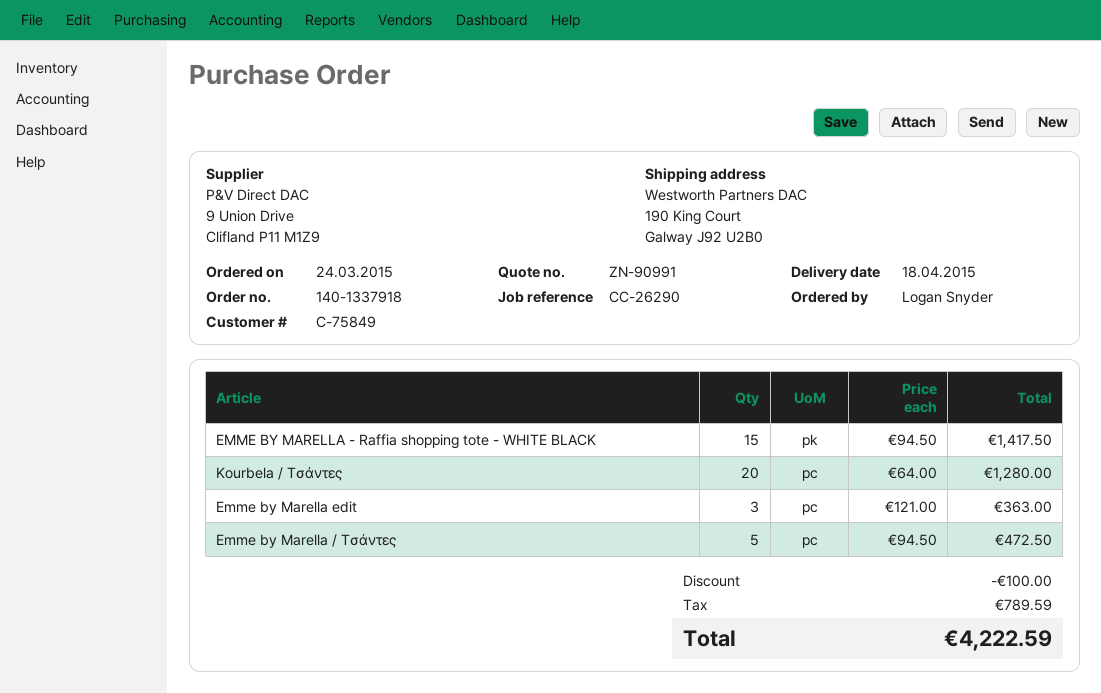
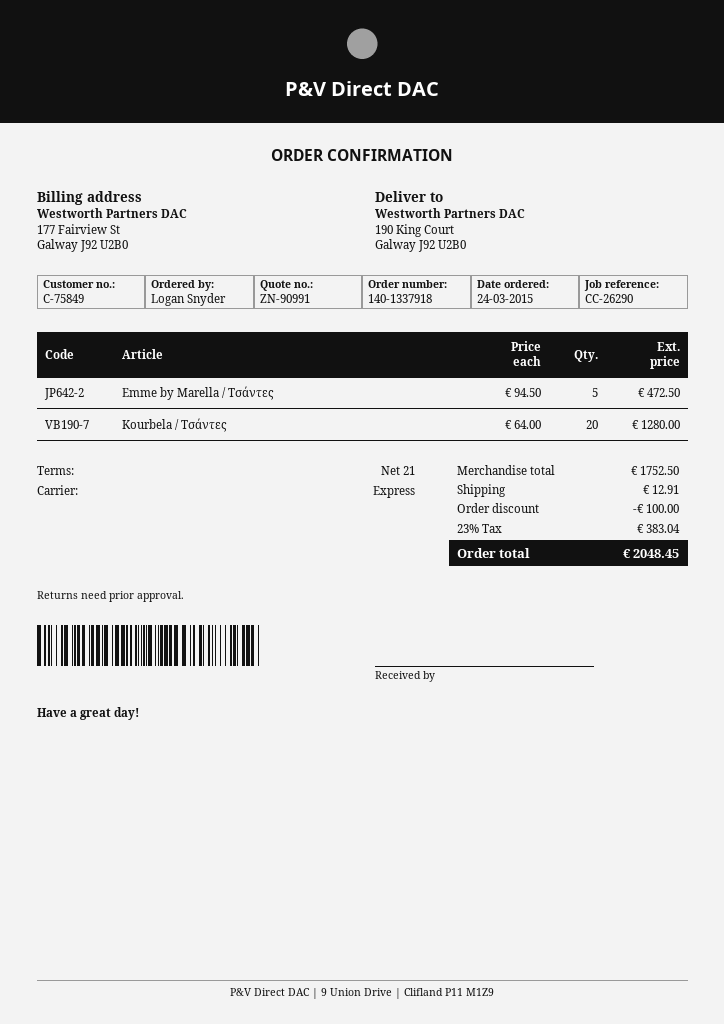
EMME BY MARELLA - Raffia shopping tote - WHITE BLACK: 15 x 94.50 = 1417.50 -> none
Emme by Marella edit: 3 x 121.00 = 363.00 -> none
shipping: none -> 12.91
tax: 789.59 -> 383.04
total: 4222.59 -> 2048.45

